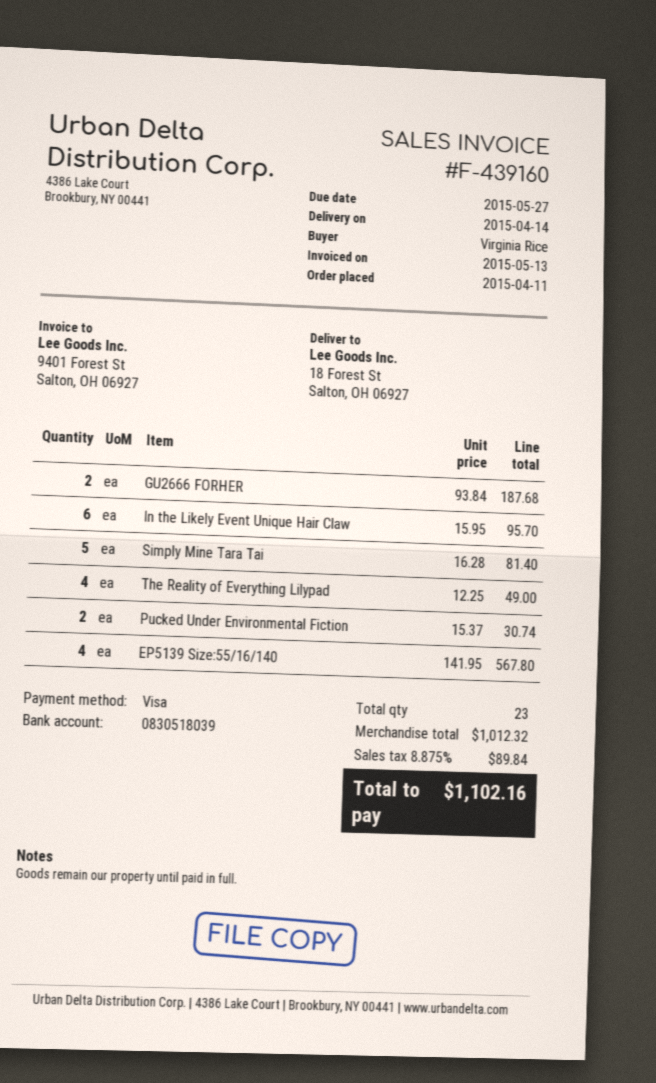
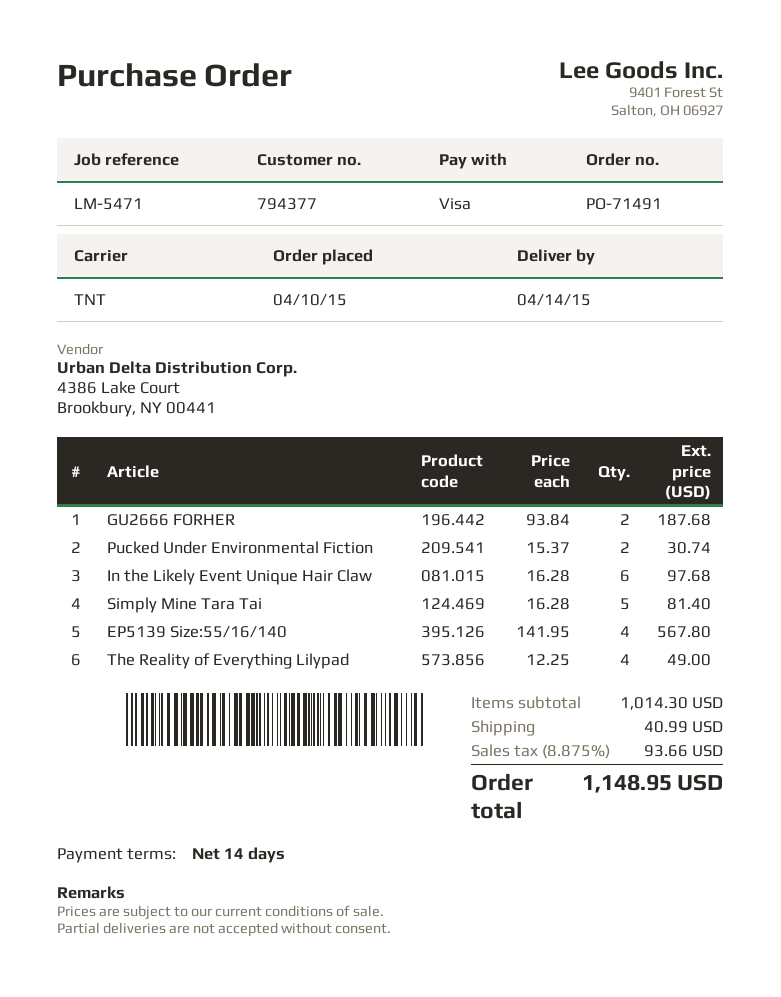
order date: 2015-04-11 -> 2015-04-10
In the Likely Event Unique Hair Claw: 6 x 15.95 = 95.70 -> 6 x 16.28 = 97.68
subtotal: 1012.32 -> 1014.30
shipping: none -> 40.99
tax: 8.875% = 89.84 -> 8.875% = 93.66
total: 1102.16 -> 1148.95

